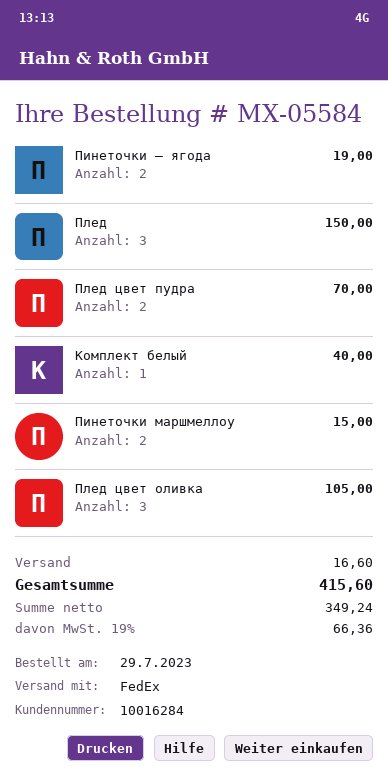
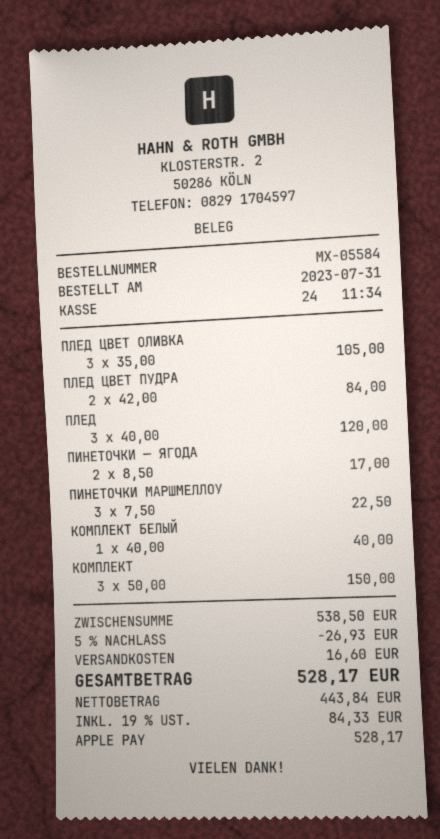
order date: 2023-07-29 -> 2023-07-31
Пинеточки — ягода: 2 for 19.00 -> 2 for 17.00
Плед: 3 for 150.00 -> 3 for 120.00
Плед цвет пудра: 2 for 70.00 -> 2 for 84.00
Пинеточки маршмеллоу: 2 for 15.00 -> 3 for 22.50
КОМПЛЕКТ: none -> 3 for 150.00
discount: none -> 5% = 26.93
net: 349.24 -> 443.84
tax: 19% = 66.36 -> 19% = 84.33
total: 415.60 -> 528.17

